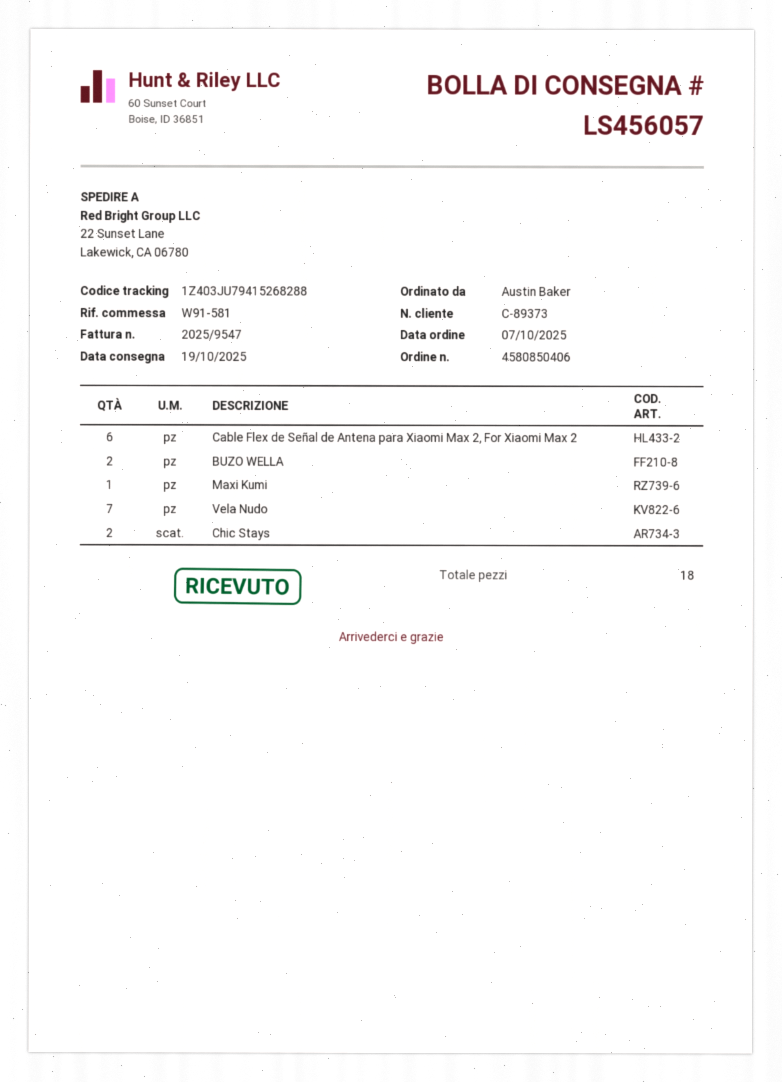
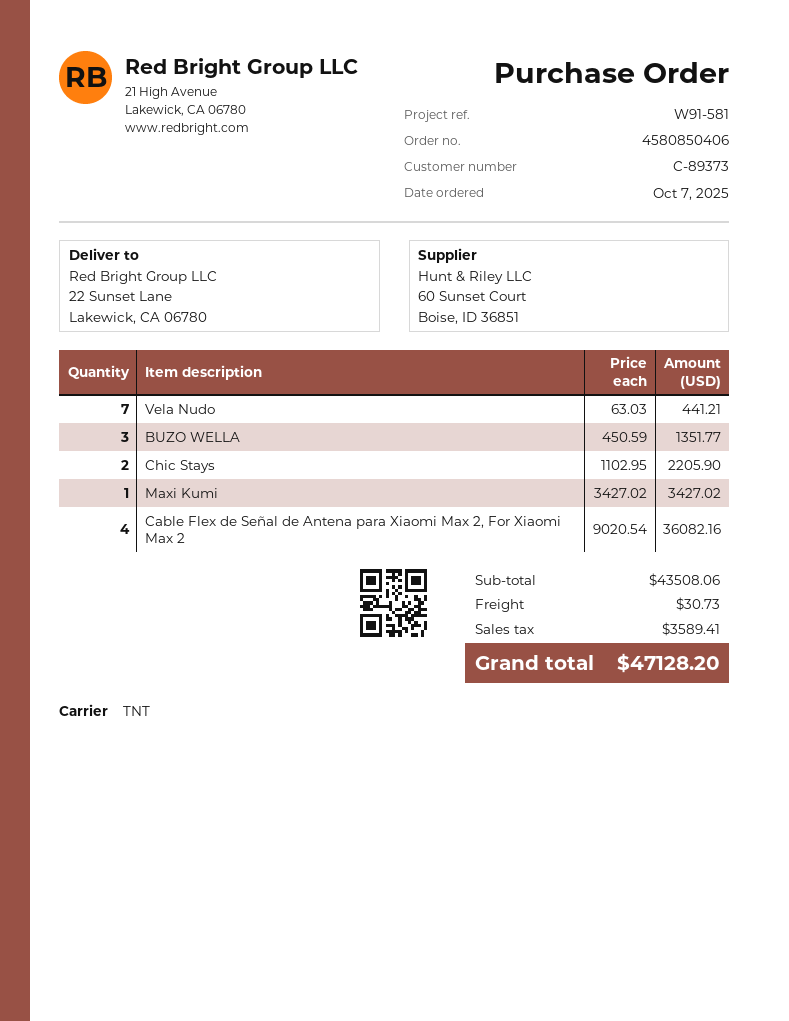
Cable Flex de Señal de Antena para Xiaomi Max 2, For Xiaomi Max 2: 6 -> 4
BUZO WELLA: 2 -> 3

